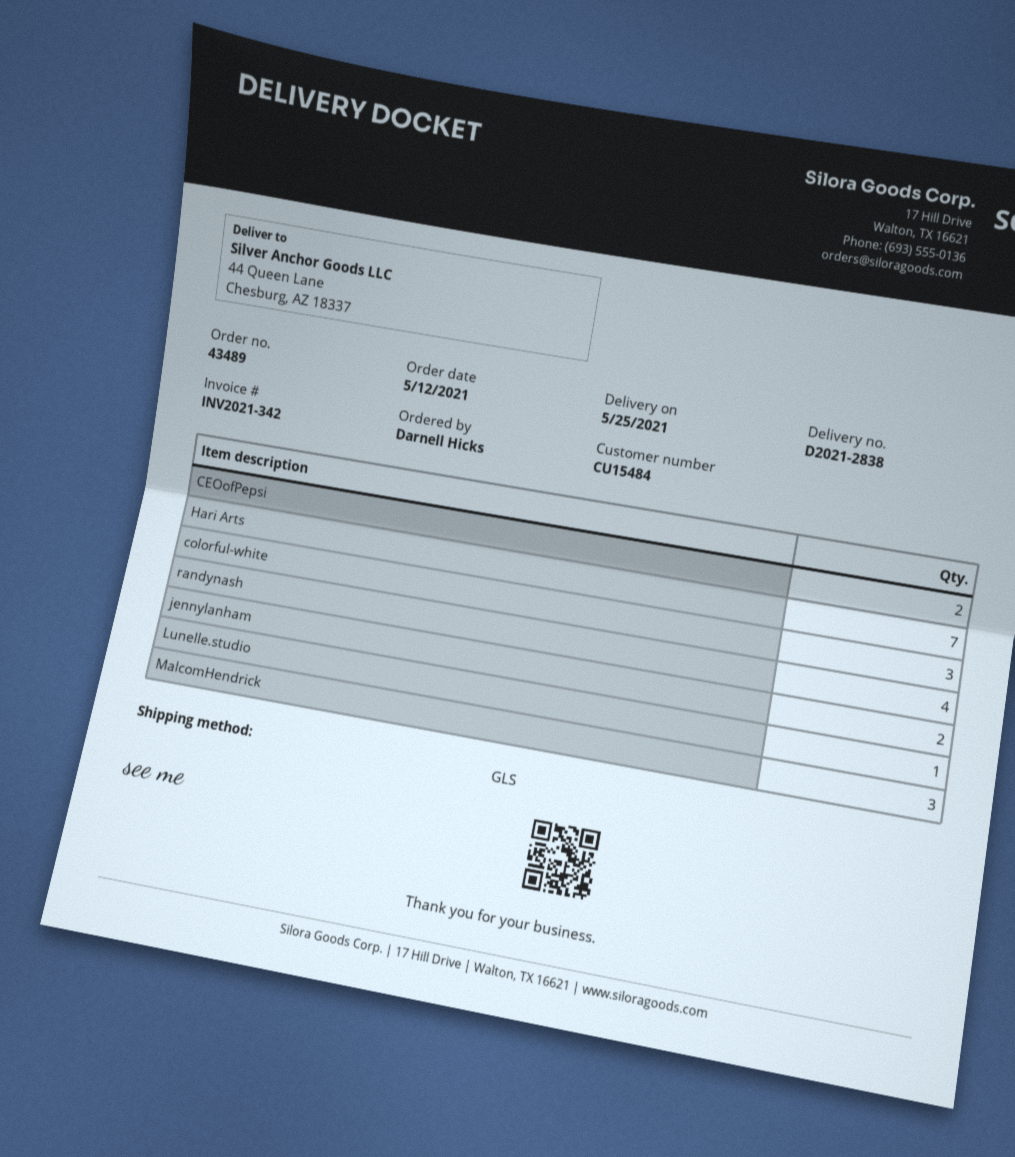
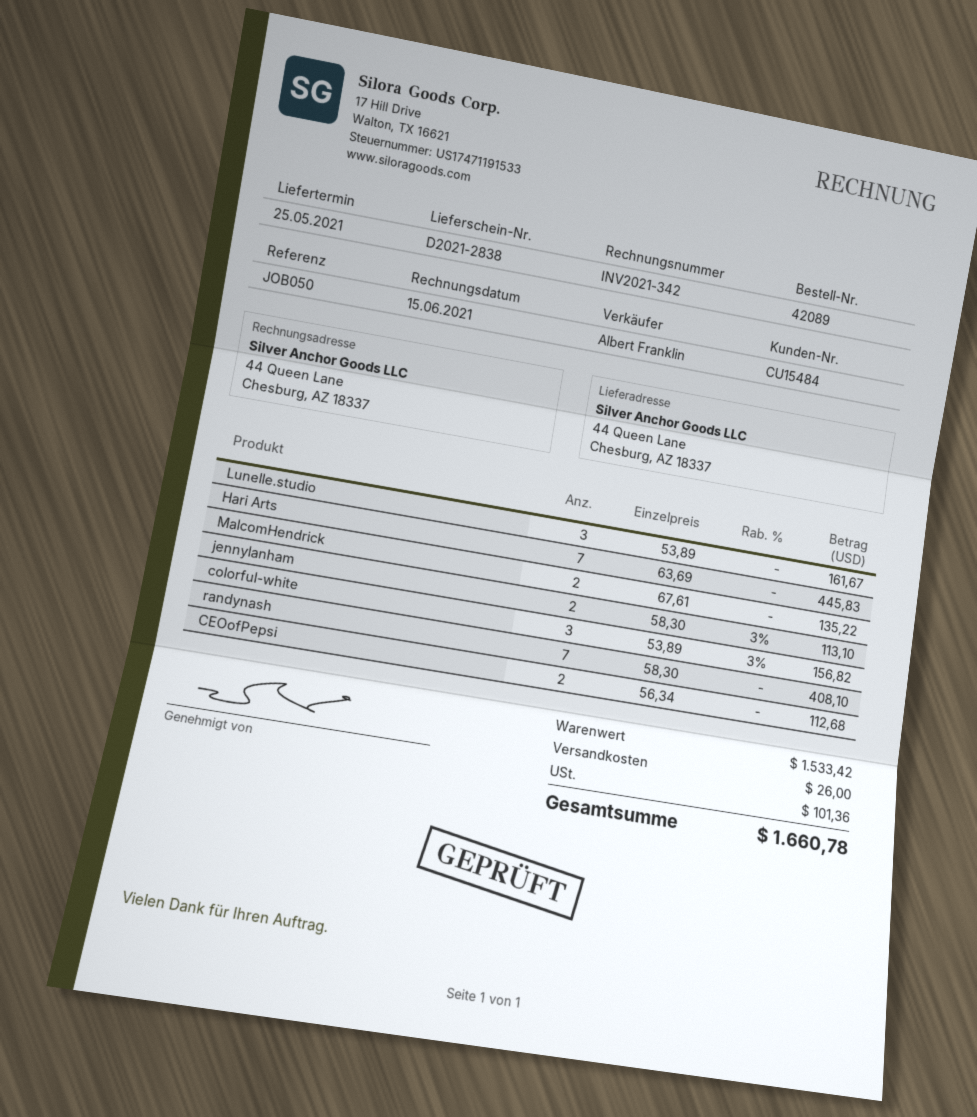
order number: 43489 -> 42089
randynash: 4 -> 7
Lunelle.studio: 1 -> 3
MalcomHendrick: 3 -> 2

